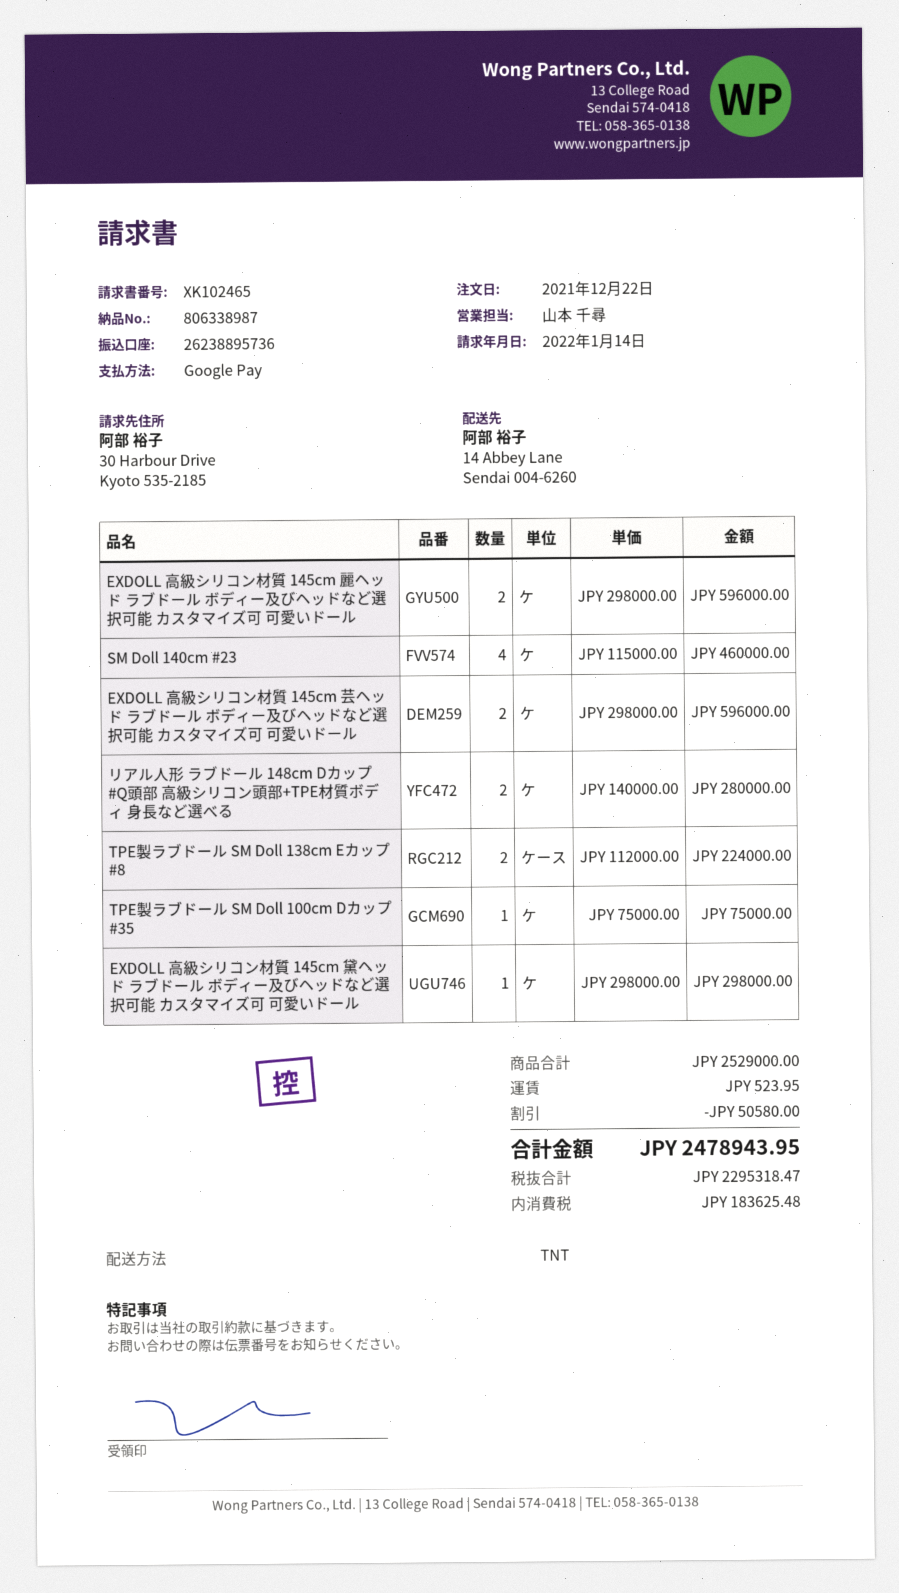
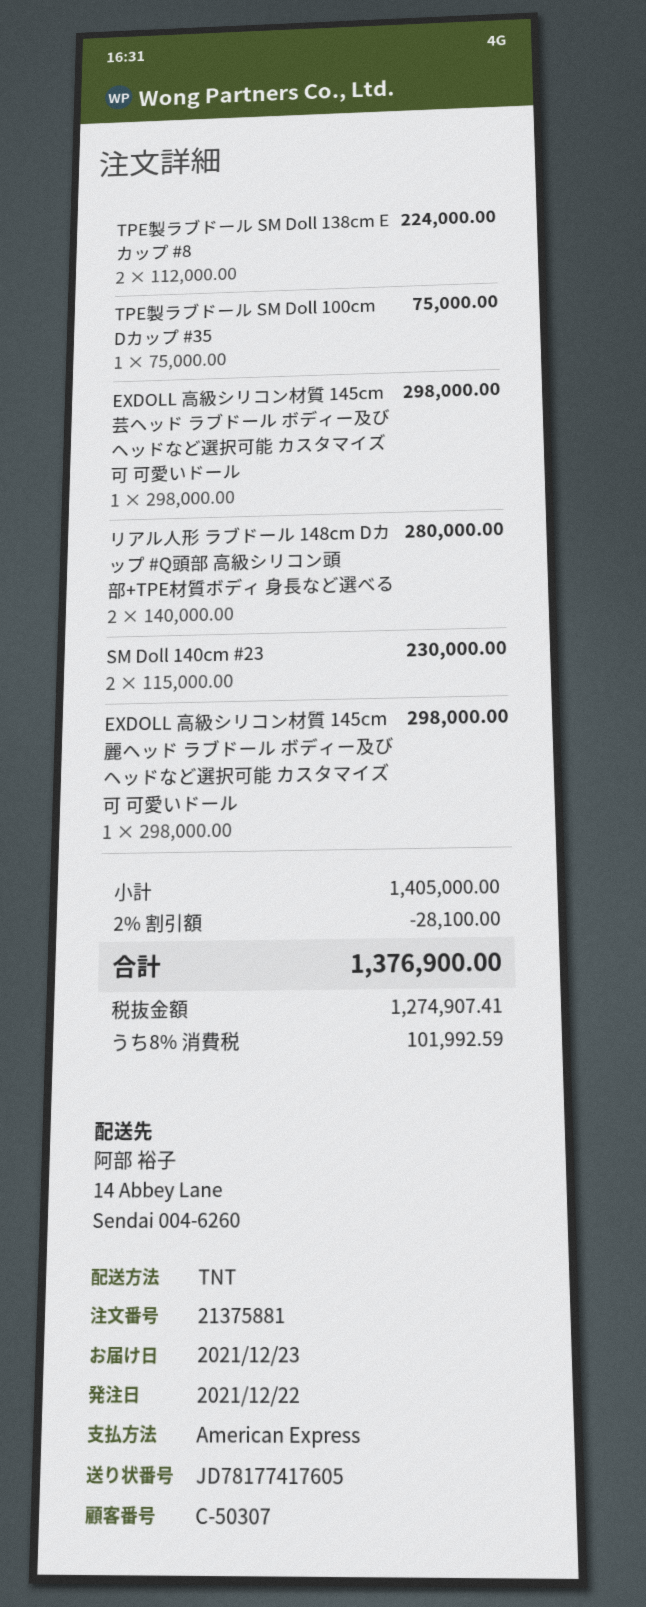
payment method: Google Pay -> American Express
EXDOLL 高級シリコン材質 145cm 麗ヘッド ラブドール ボディー及びヘッドなど選択可能 カスタマイズ可 可愛いドール: 2 x 298000.00 = 596000.00 -> 1 x 298000.00 = 298000.00
SM Doll 140cm #23: 4 x 115000.00 = 460000.00 -> 2 x 115000.00 = 230000.00
EXDOLL 高級シリコン材質 145cm 芸ヘッド ラブドール ボディー及びヘッドなど選択可能 カスタマイズ可 可愛いドール: 2 x 298000.00 = 596000.00 -> 1 x 298000.00 = 298000.00
EXDOLL 高級シリコン材質 145cm 黛ヘッド ラブドール ボディー及びヘッドなど選択可能 カスタマイズ可 可愛いドール: 1 x 298000.00 = 298000.00 -> none
subtotal: 2529000.00 -> 1405000.00
discount: 50580.00 -> 28100.00
shipping: 523.95 -> none
net: 2295318.47 -> 1274907.41
tax: 183625.48 -> 101992.59
total: 2478943.95 -> 1376900.00

